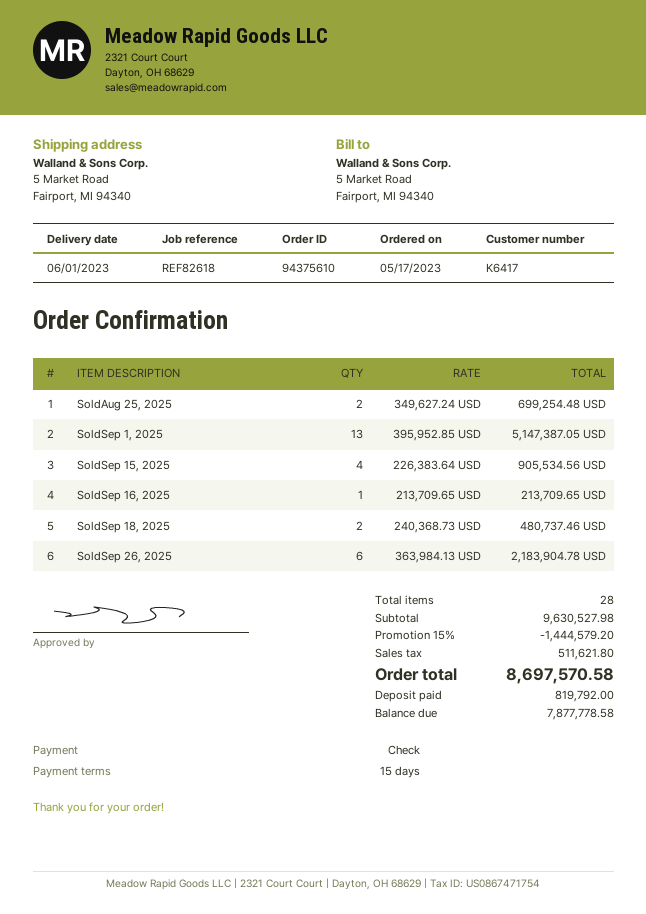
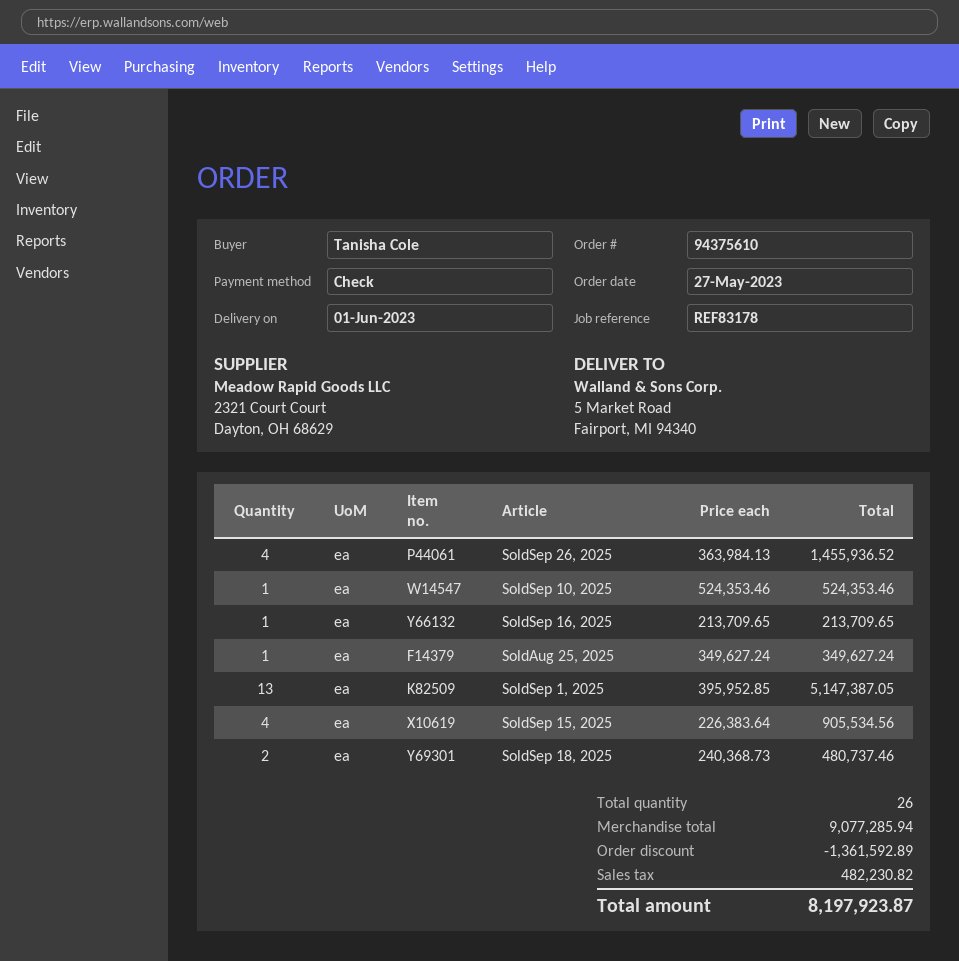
order date: 2023-05-17 -> 2023-05-27
reference: REF82618 -> REF83178
SoldAug 25, 2025: 2 x 349627.24 = 699254.48 -> 1 x 349627.24 = 349627.24
SoldSep 26, 2025: 6 x 363984.13 = 2183904.78 -> 4 x 363984.13 = 1455936.52
SoldSep 10, 2025: none -> 1 x 524353.46 = 524353.46
total quantity: 28 -> 26
subtotal: 9630527.98 -> 9077285.94
discount: 1444579.20 -> 1361592.89
tax: 511621.80 -> 482230.82
total: 8697570.58 -> 8197923.87

